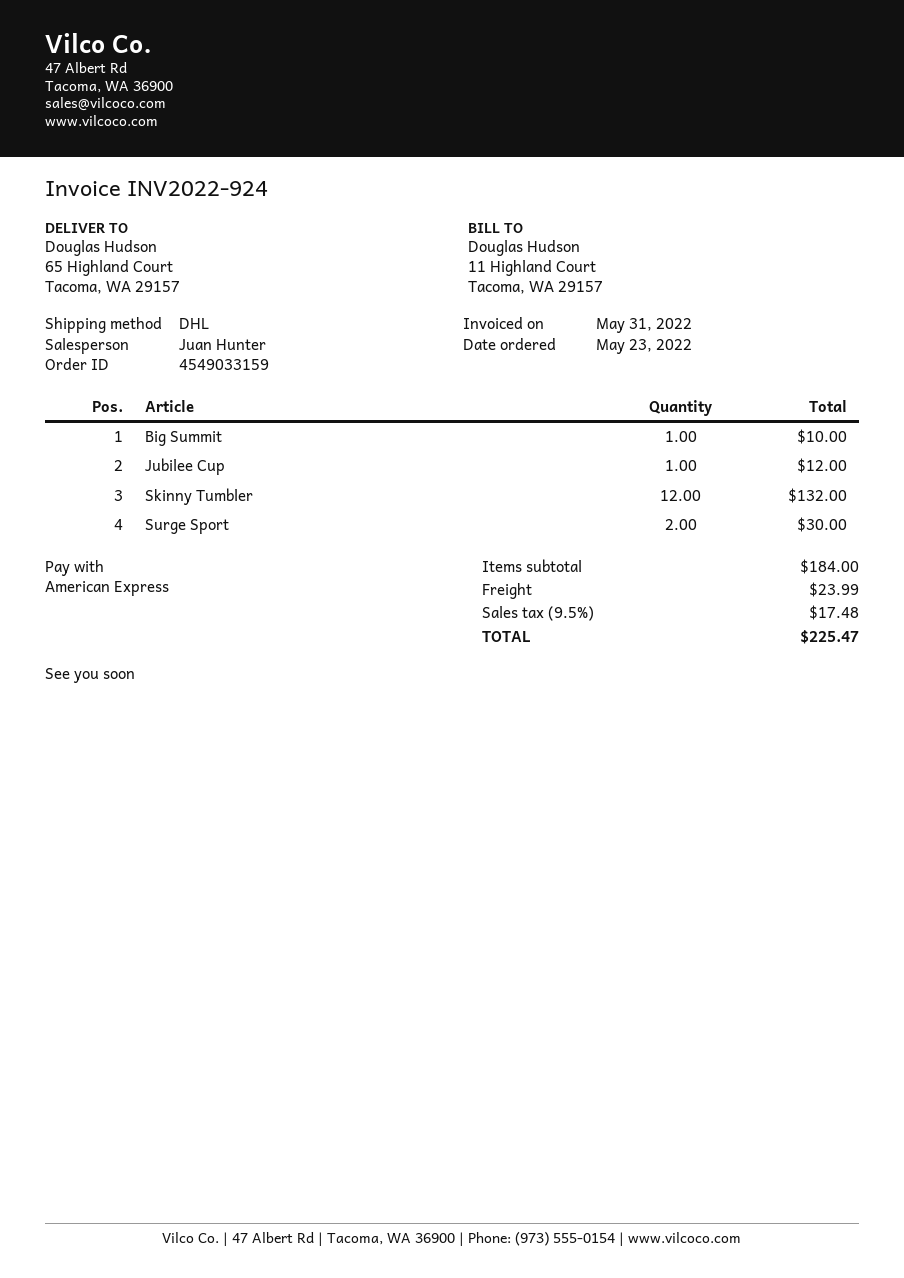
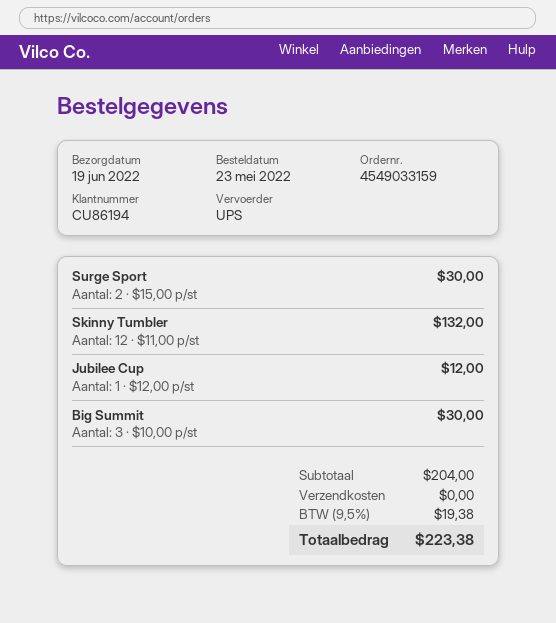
shipping method: DHL -> UPS
Big Summit: 1 for 10.00 -> 3 for 30.00
subtotal: 184.00 -> 204.00
shipping: 23.99 -> 0.00
tax: 9.5% = 17.48 -> 9.5% = 19.38
total: 225.47 -> 223.38

